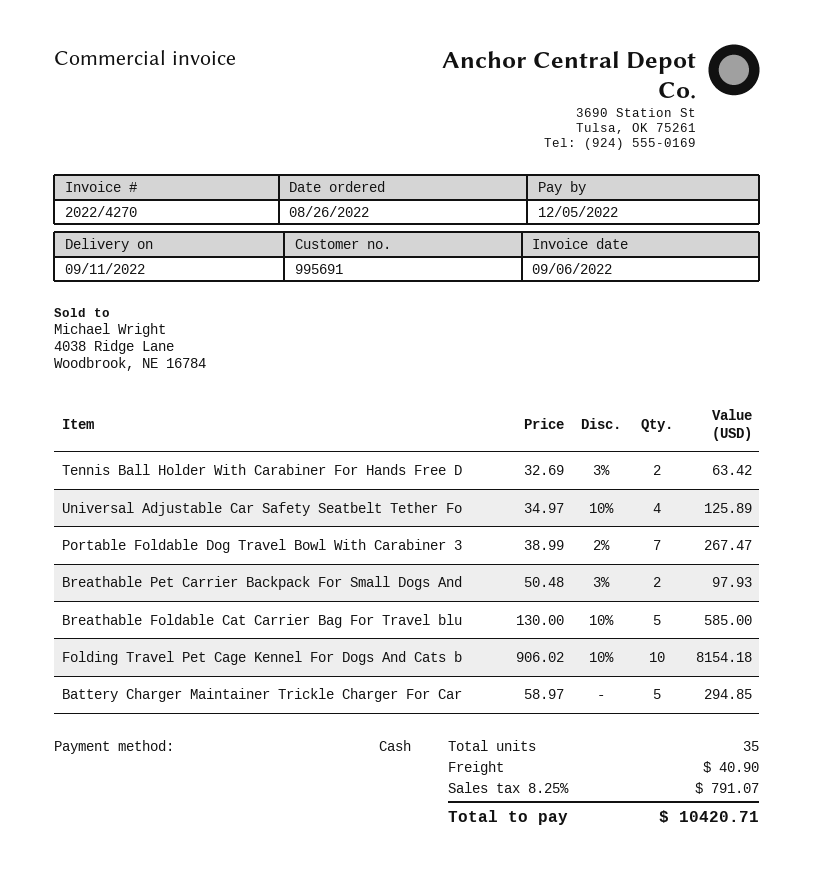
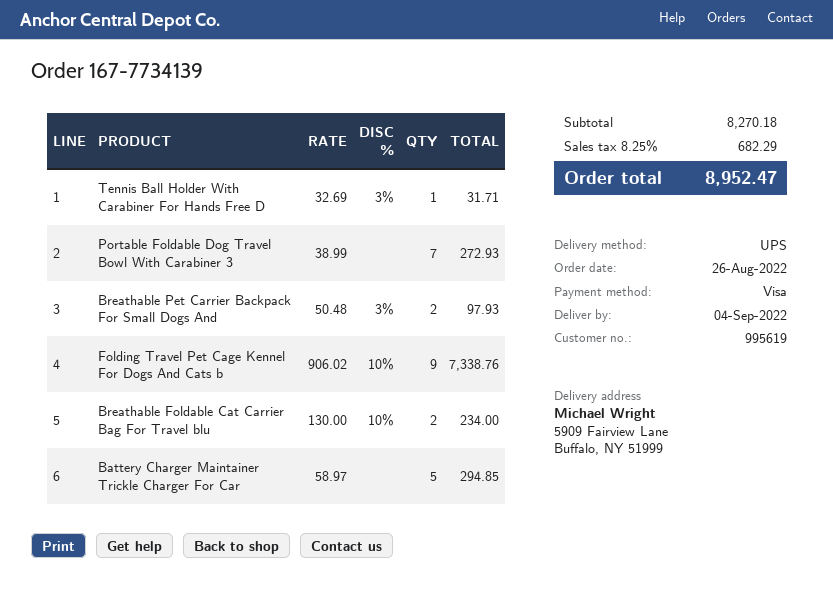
delivery date: 2022-09-11 -> 2022-09-04
customer number: 995691 -> 995619
payment method: cash -> Visa
Tennis Ball Holder With Carabiner For Hands Free D: 2 x 32.69 - 3% = 63.42 -> 1 x 32.69 - 3% = 31.71
Universal Adjustable Car Safety Seatbelt Tether Fo: 4 x 34.97 - 10% = 125.89 -> none
Portable Foldable Dog Travel Bowl With Carabiner 3: 7 x 38.99 - 2% = 267.47 -> 7 x 38.99 = 272.93
Breathable Foldable Cat Carrier Bag For Travel blu: 5 x 130.00 - 10% = 585.00 -> 2 x 130.00 - 10% = 234.00
Folding Travel Pet Cage Kennel For Dogs And Cats b: 10 x 906.02 - 10% = 8154.18 -> 9 x 906.02 - 10% = 7338.76
shipping: 40.90 -> none
tax: 8.25% = 791.07 -> 8.25% = 682.29
total: 10420.71 -> 8952.47

